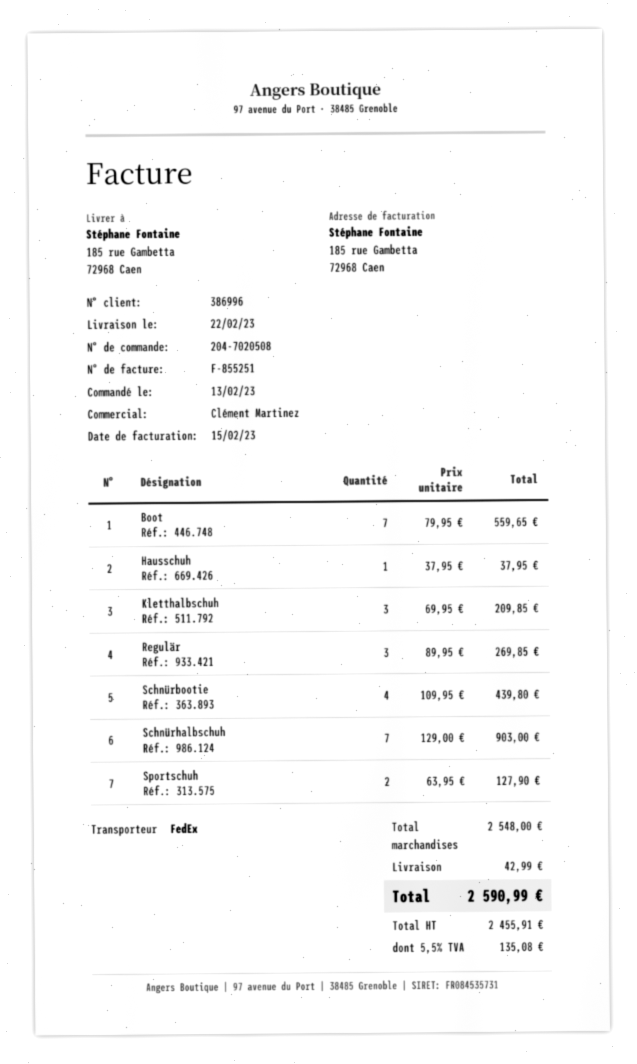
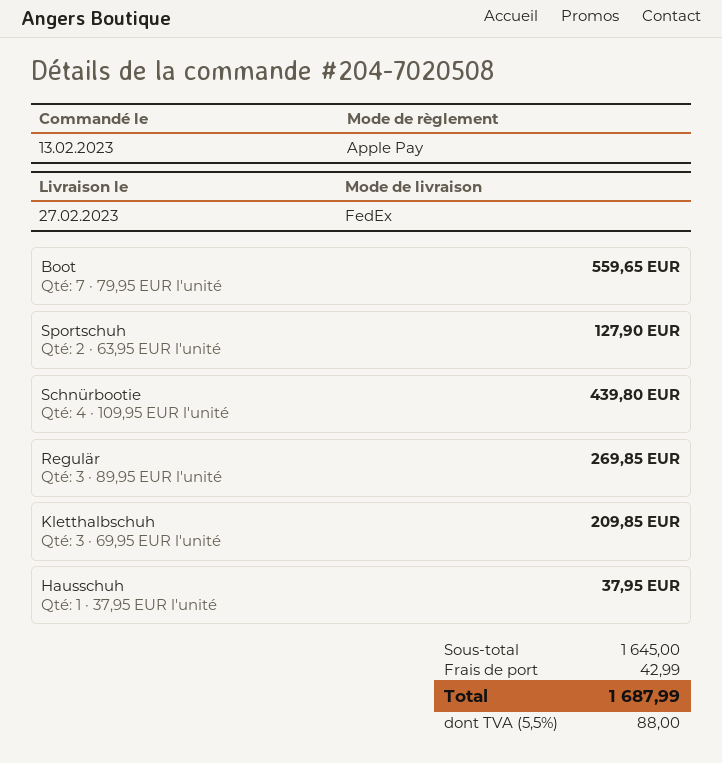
delivery date: 2023-02-22 -> 2023-02-27
Schnürhalbschuh: 7 x 129.00 = 903.00 -> none
subtotal: 2548.00 -> 1645.00
tax: 5.5% = 135.08 -> 5.5% = 88.00
total: 2590.99 -> 1687.99

